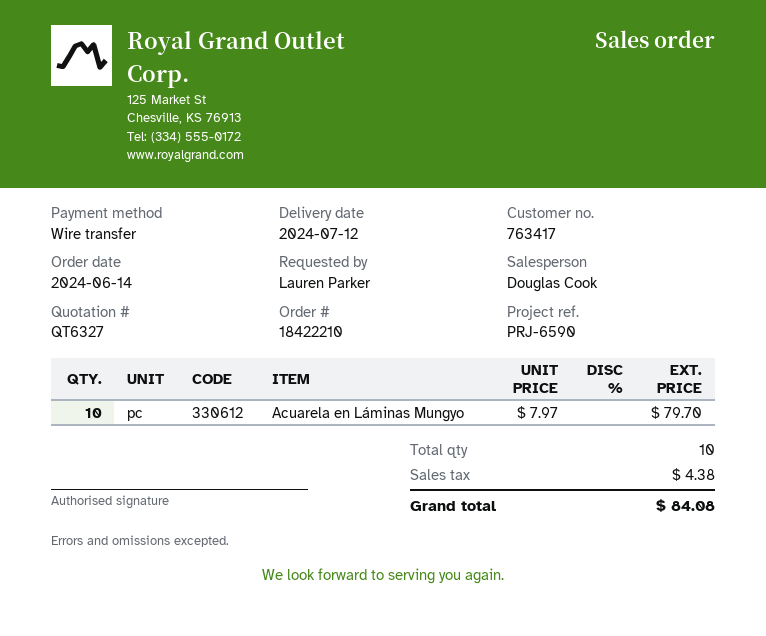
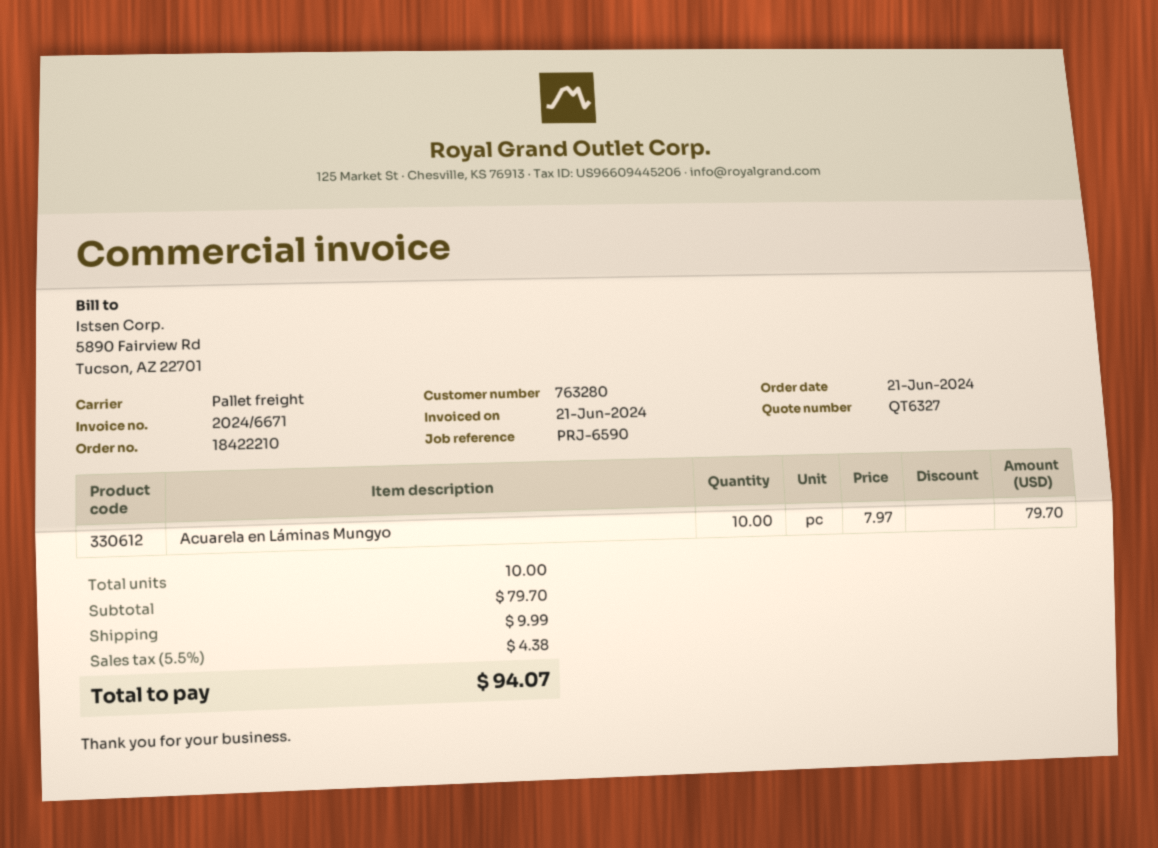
order date: 2024-06-14 -> 2024-06-21
customer number: 763417 -> 763280
shipping: none -> 9.99
total: 84.08 -> 94.07

